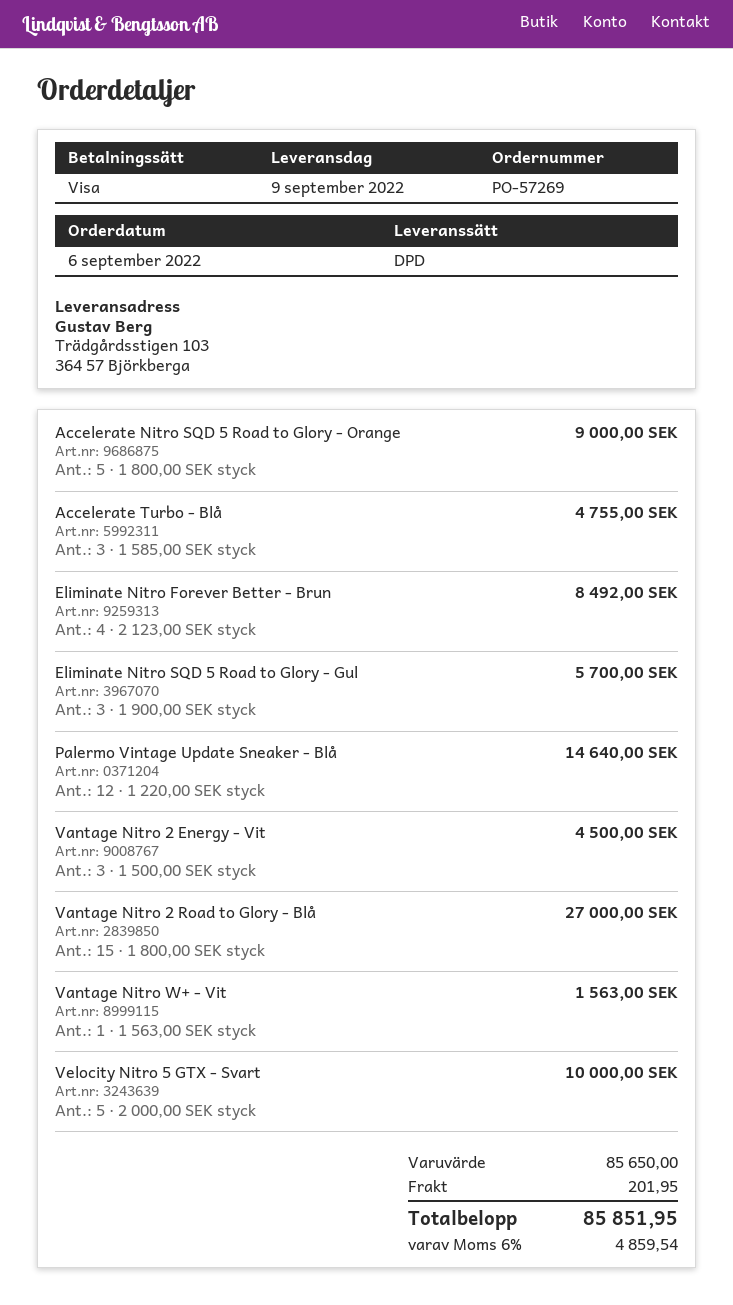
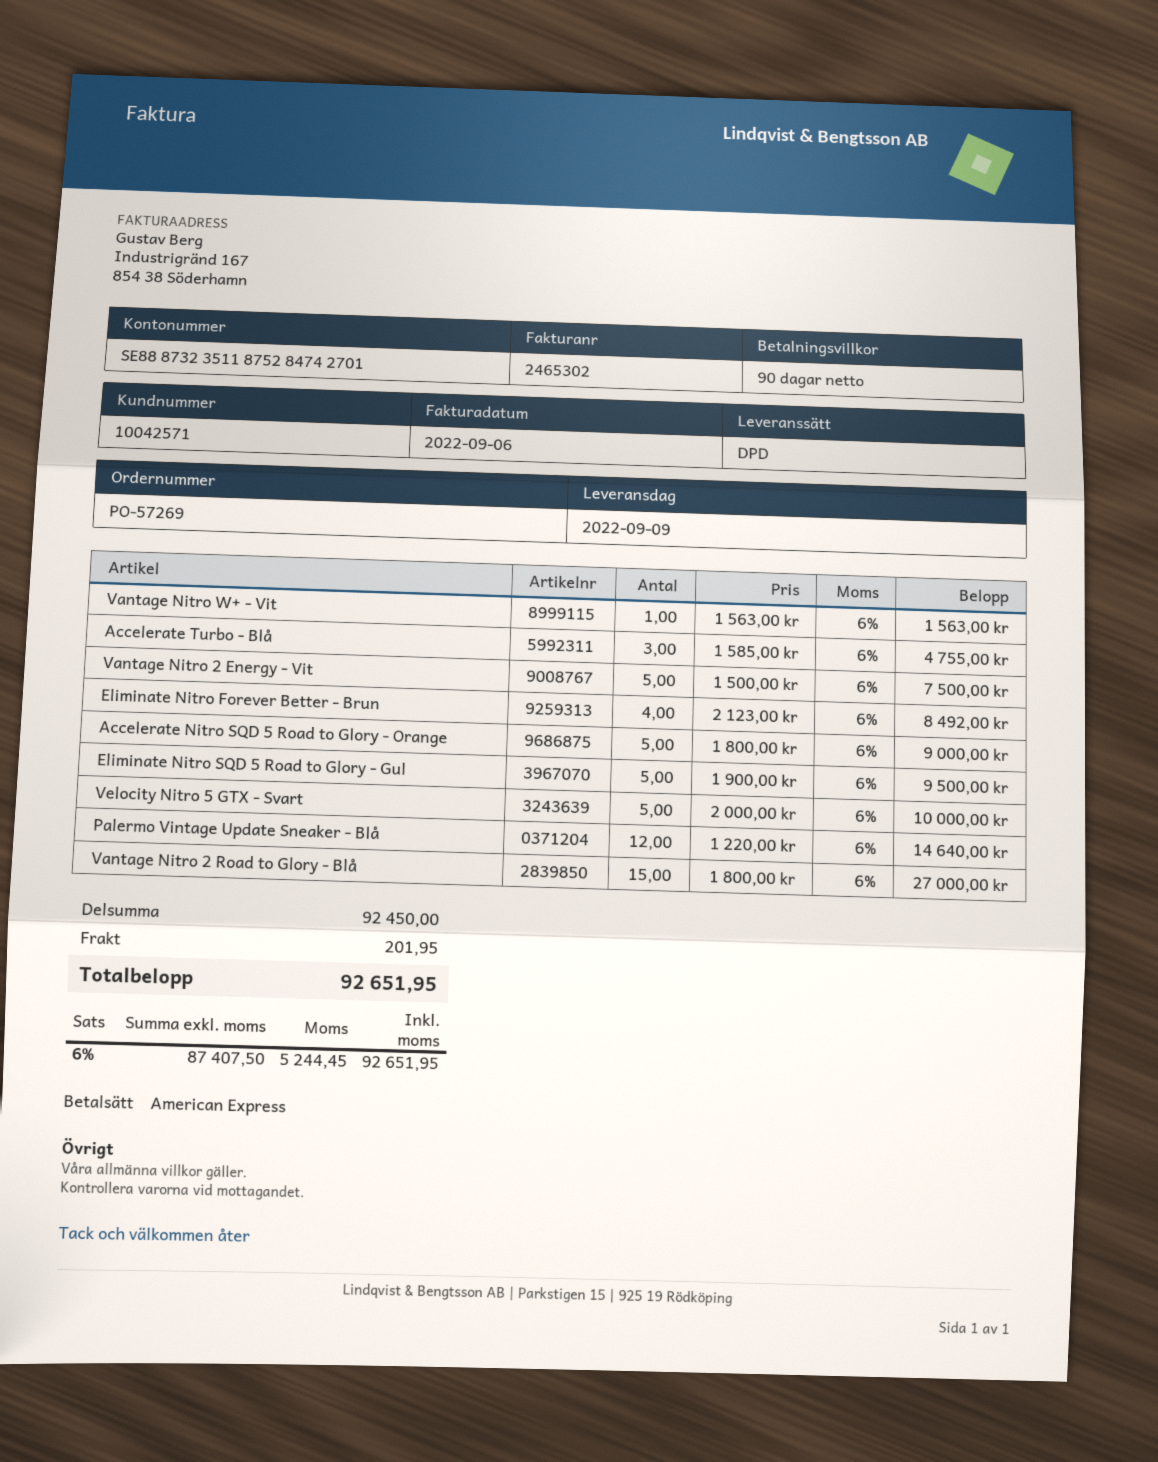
payment method: Visa -> American Express
Eliminate Nitro SQD 5 Road to Glory - Gul: 3 x 1900.00 = 5700.00 -> 5 x 1900.00 = 9500.00
Vantage Nitro 2 Energy - Vit: 3 x 1500.00 = 4500.00 -> 5 x 1500.00 = 7500.00
subtotal: 85650.00 -> 92450.00
tax: 6% = 4859.54 -> 6% = 5244.45
total: 85851.95 -> 92651.95

